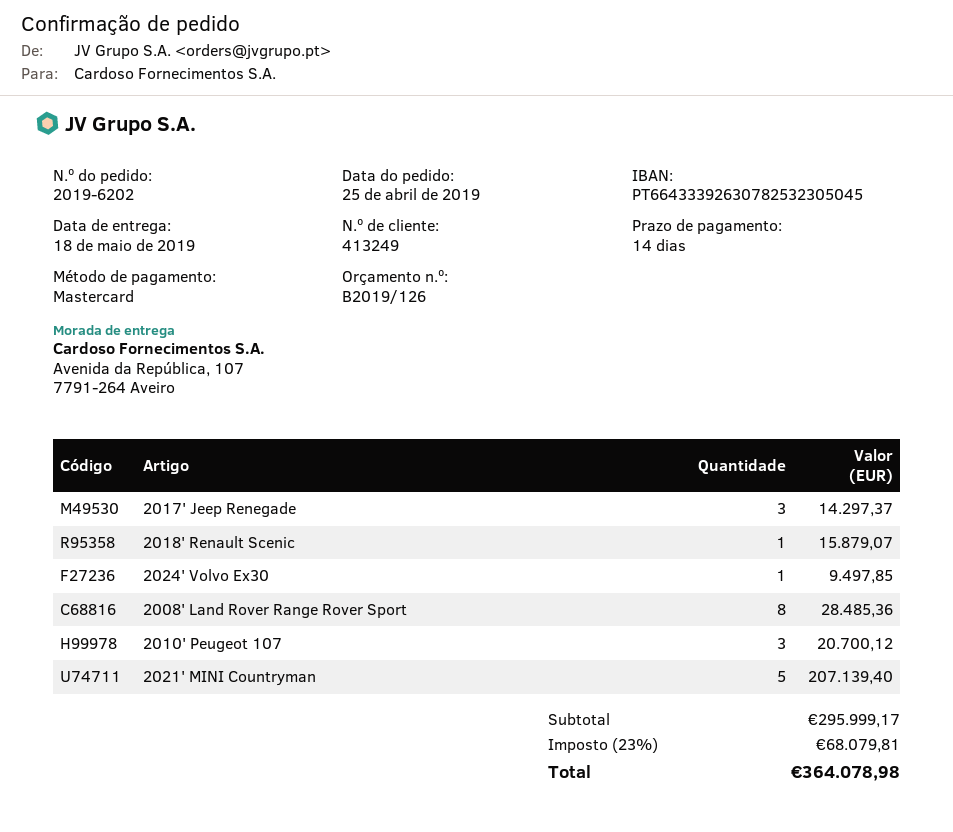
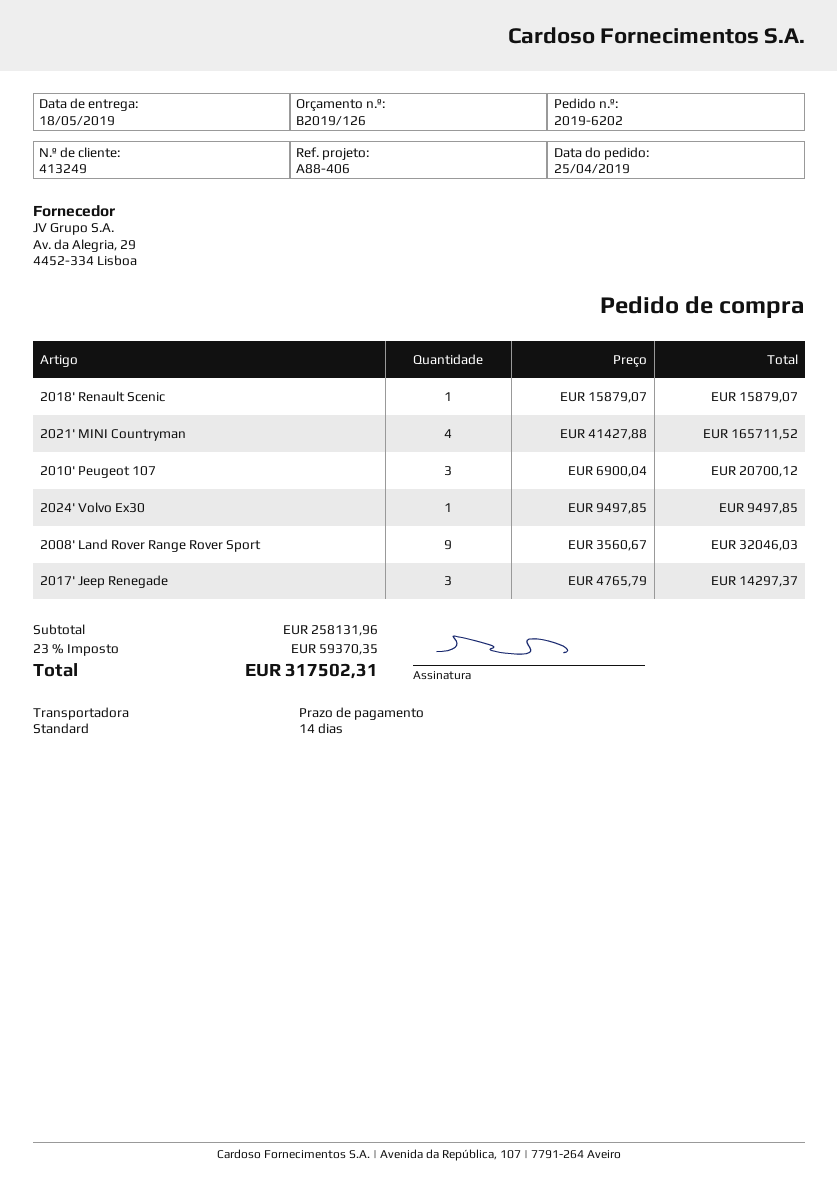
2008' Land Rover Range Rover Sport: 8 for 28485.36 -> 9 for 32046.03
2021' MINI Countryman: 5 for 207139.40 -> 4 for 165711.52
subtotal: 295999.17 -> 258131.96
tax: 23% = 68079.81 -> 23% = 59370.35
total: 364078.98 -> 317502.31

